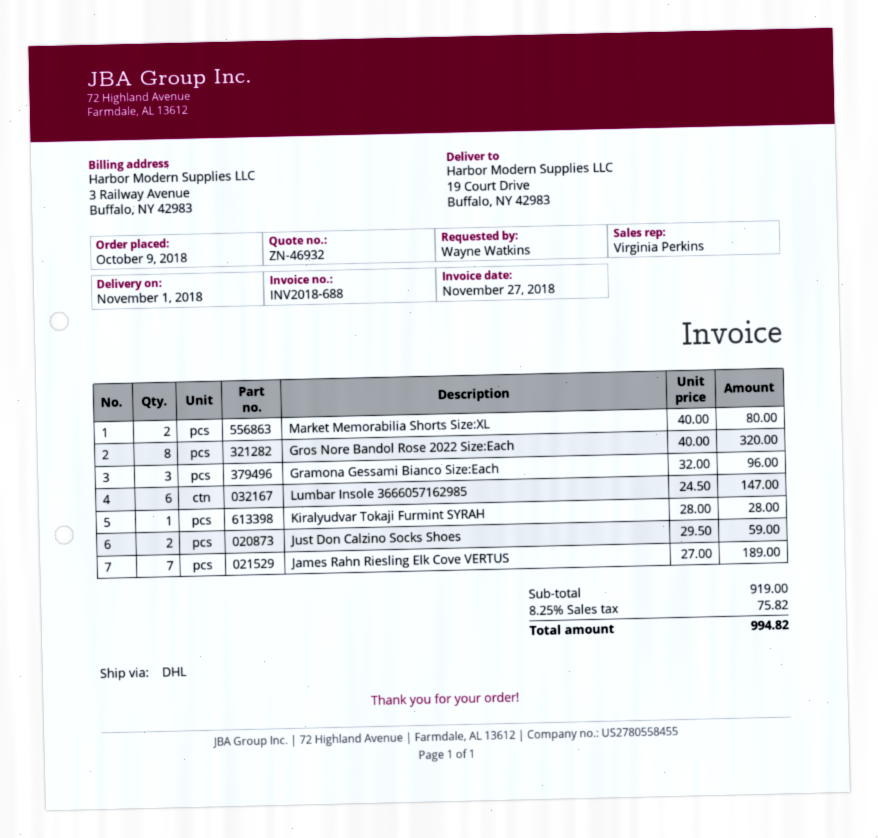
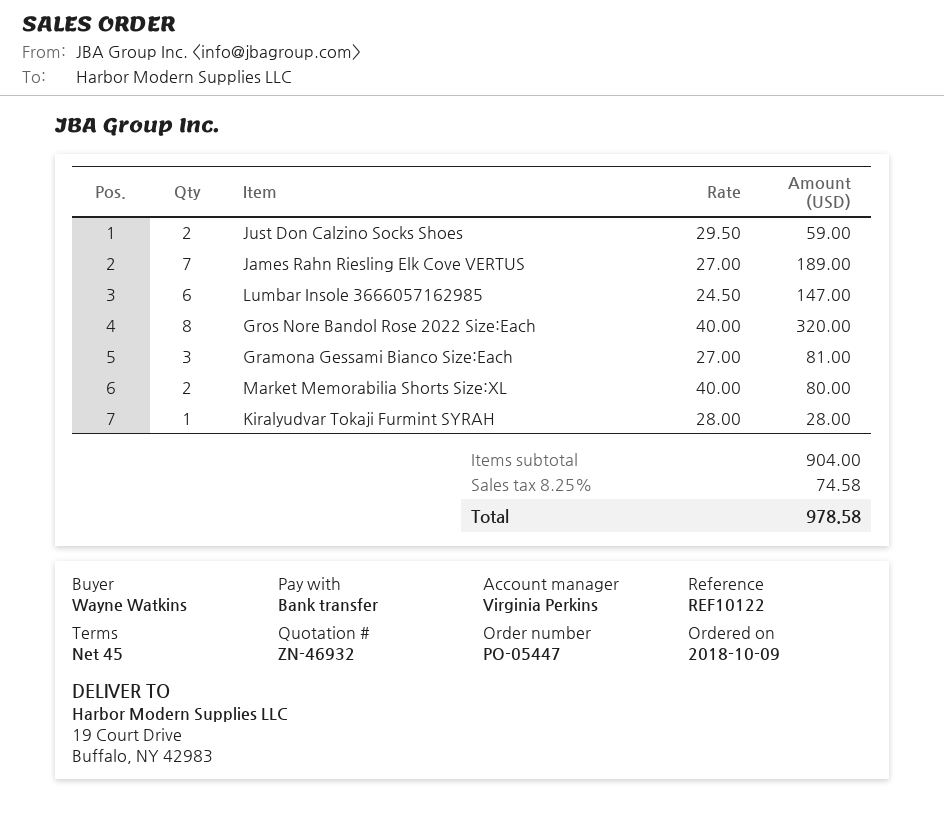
Gramona Gessami Bianco Size:Each: 3 x 32.00 = 96.00 -> 3 x 27.00 = 81.00
subtotal: 919.00 -> 904.00
tax: 8.25% = 75.82 -> 8.25% = 74.58
total: 994.82 -> 978.58

